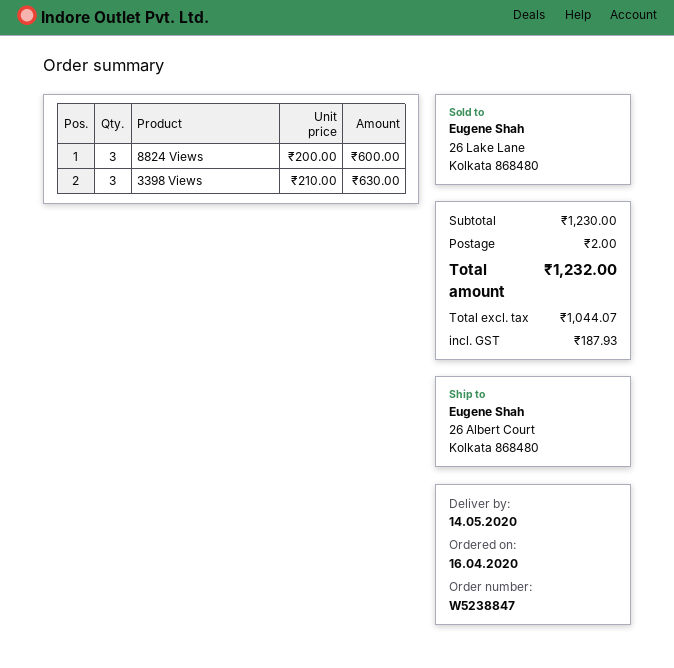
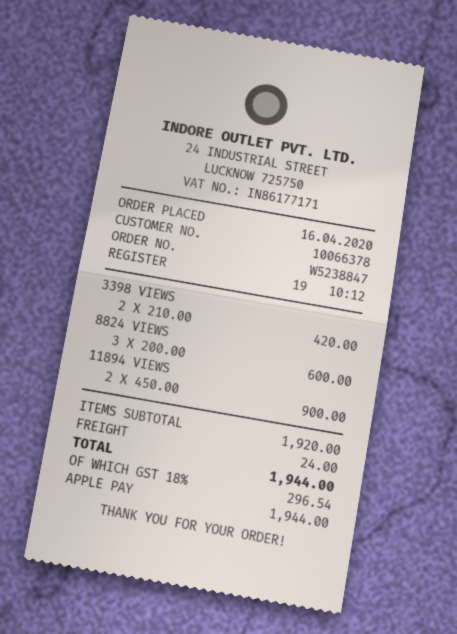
3398 Views: 3 x 210.00 = 630.00 -> 2 x 210.00 = 420.00
11894 VIEWS: none -> 2 x 450.00 = 900.00
subtotal: 1230.00 -> 1920.00
shipping: 2.00 -> 24.00
tax: 187.93 -> 296.54
total: 1232.00 -> 1944.00

